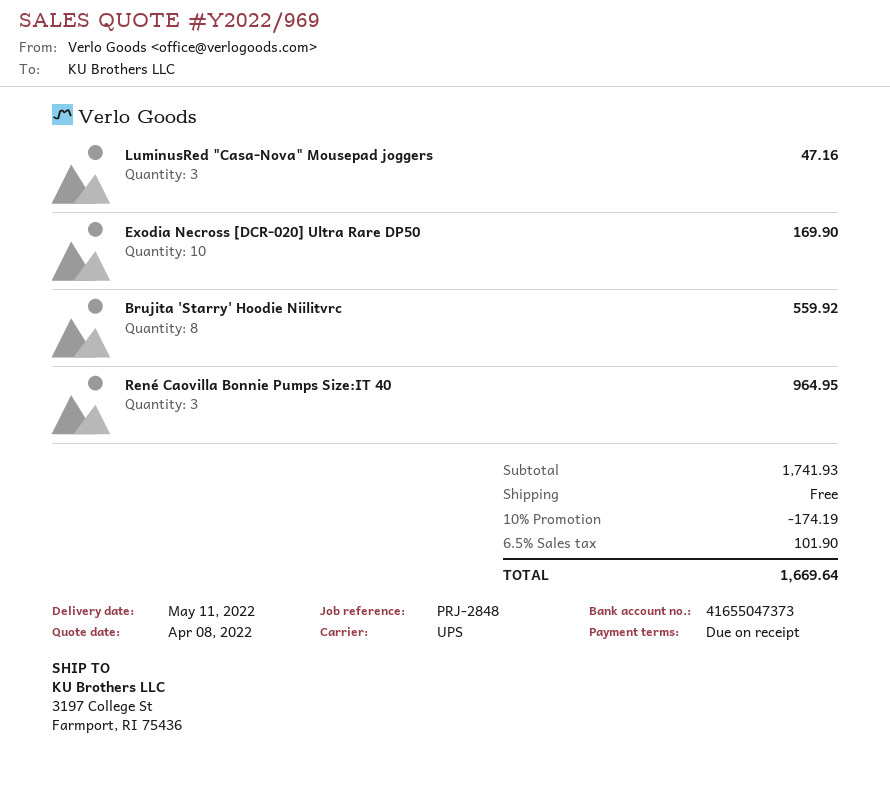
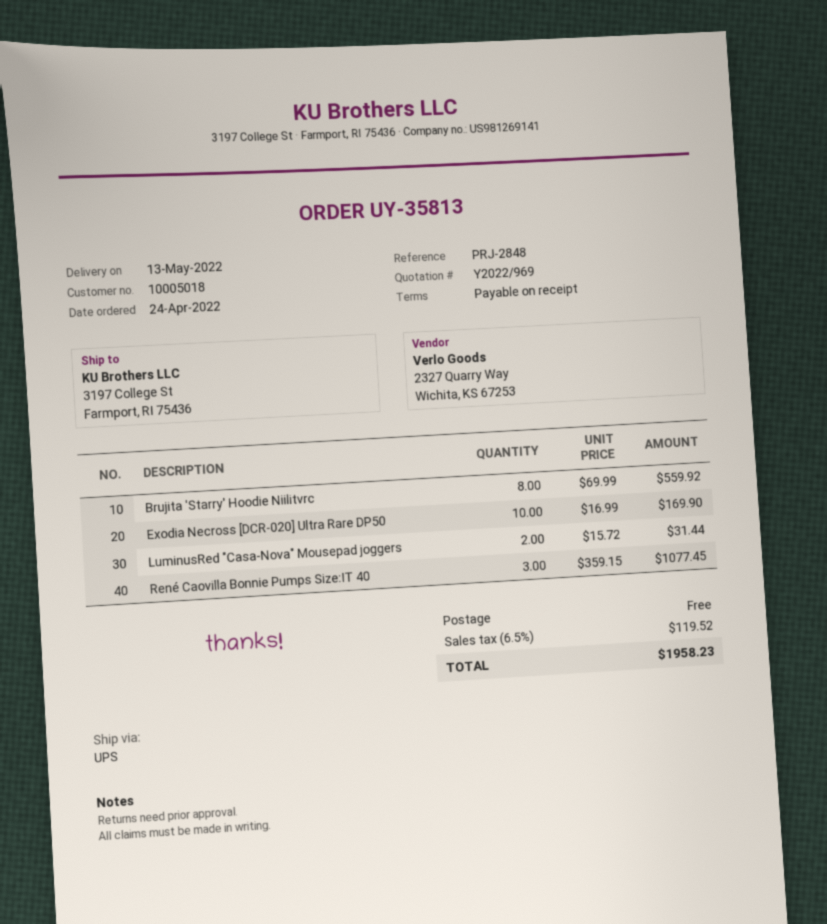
delivery date: 2022-05-11 -> 2022-05-13
LuminusRed "Casa-Nova" Mousepad joggers: 3 for 47.16 -> 2 for 31.44
René Caovilla Bonnie Pumps Size:IT 40: 3 for 964.95 -> 3 for 1077.45
discount: 10% = 174.19 -> none
tax: 6.5% = 101.90 -> 6.5% = 119.52
total: 1669.64 -> 1958.23

